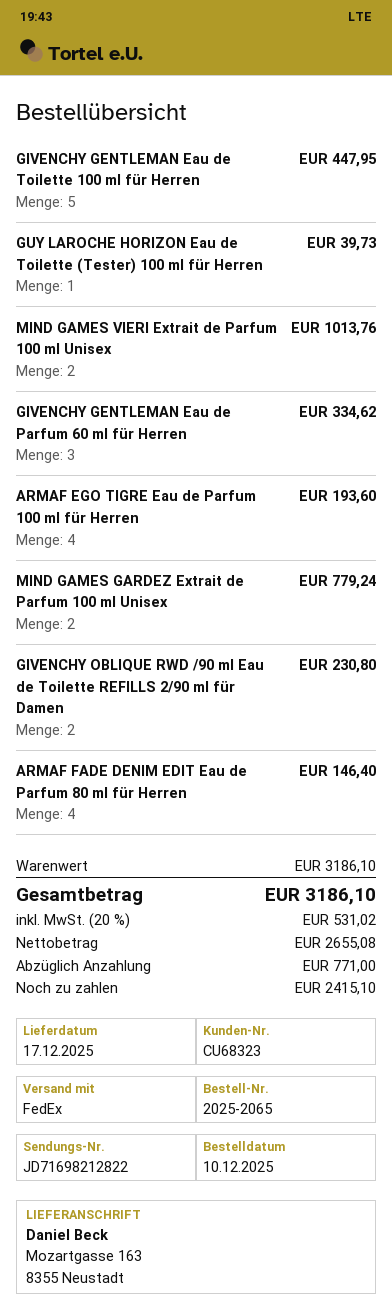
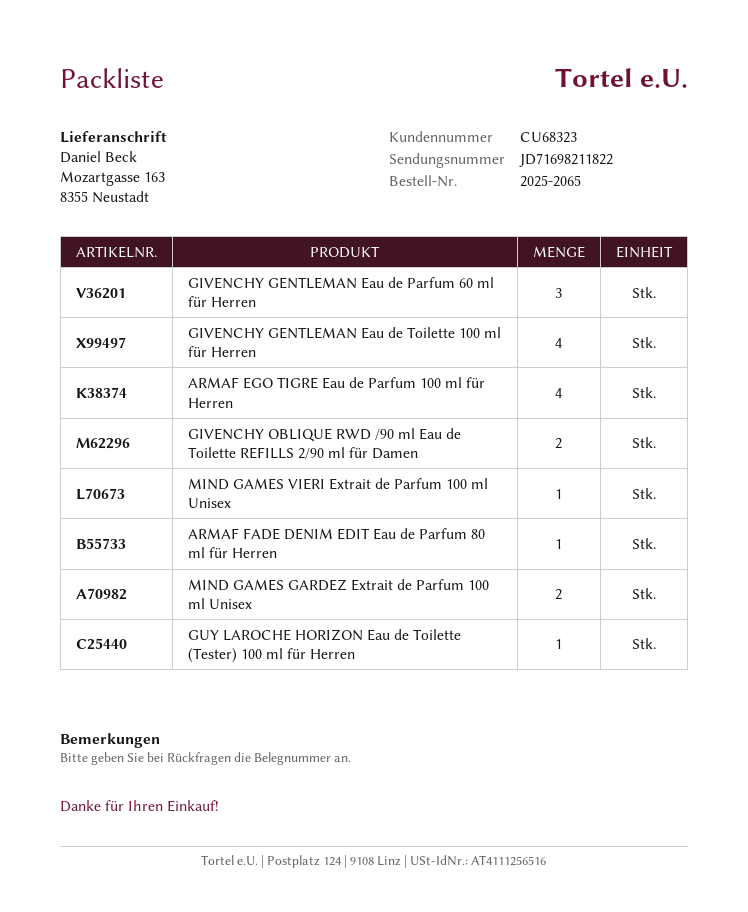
tracking number: JD71698212822 -> JD71698211822
GIVENCHY GENTLEMAN Eau de Toilette 100 ml für Herren: 5 -> 4
MIND GAMES VIERI Extrait de Parfum 100 ml Unisex: 2 -> 1
ARMAF FADE DENIM EDIT Eau de Parfum 80 ml für Herren: 4 -> 1

